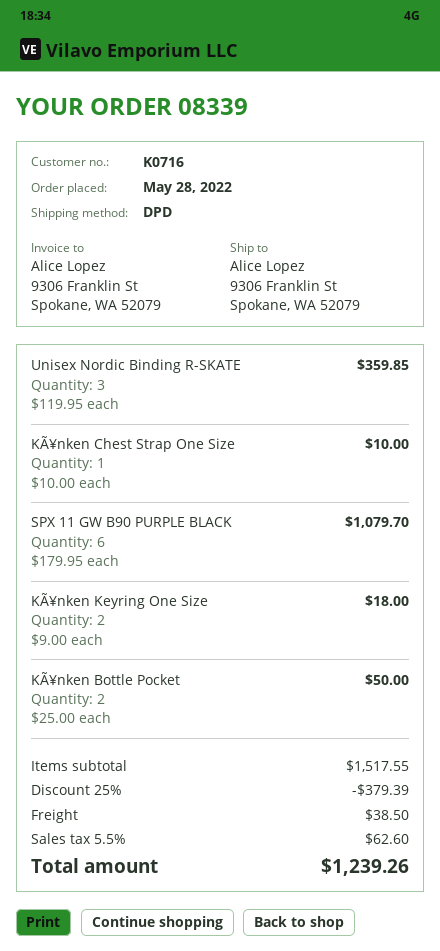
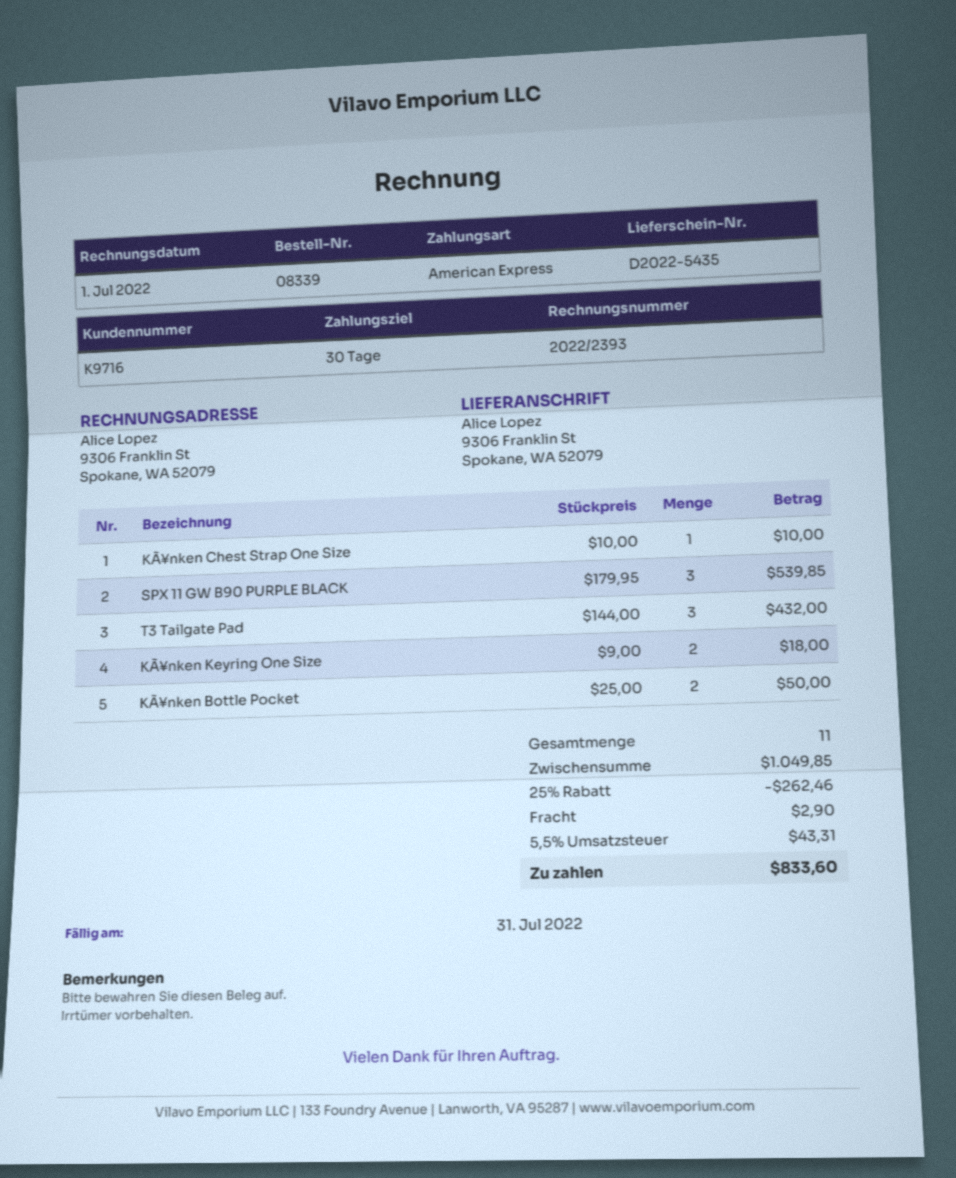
customer number: K0716 -> K9716
Unisex Nordic Binding R-SKATE: 3 x 119.95 = 359.85 -> none
SPX 11 GW B90 PURPLE BLACK: 6 x 179.95 = 1079.70 -> 3 x 179.95 = 539.85
T3 Tailgate Pad: none -> 3 x 144.00 = 432.00
subtotal: 1517.55 -> 1049.85
discount: 25% = 379.39 -> 25% = 262.46
shipping: 38.50 -> 2.90
tax: 5.5% = 62.60 -> 5.5% = 43.31
total: 1239.26 -> 833.60

